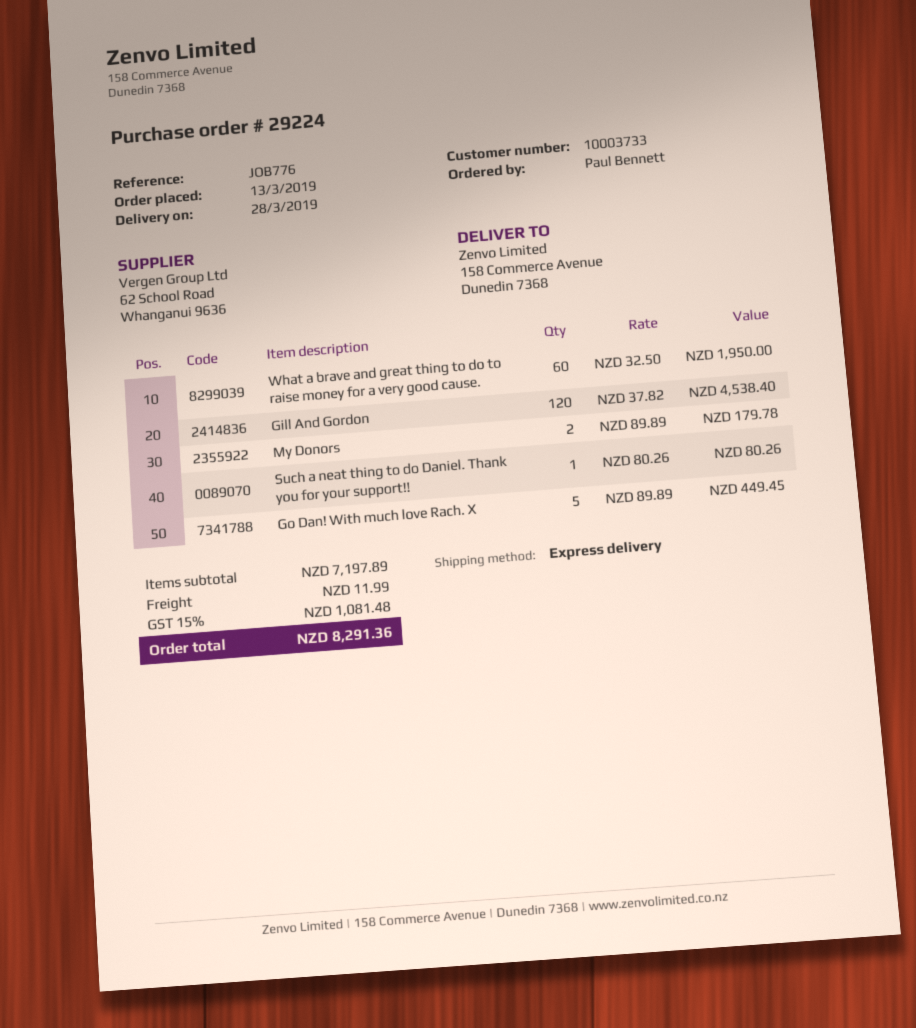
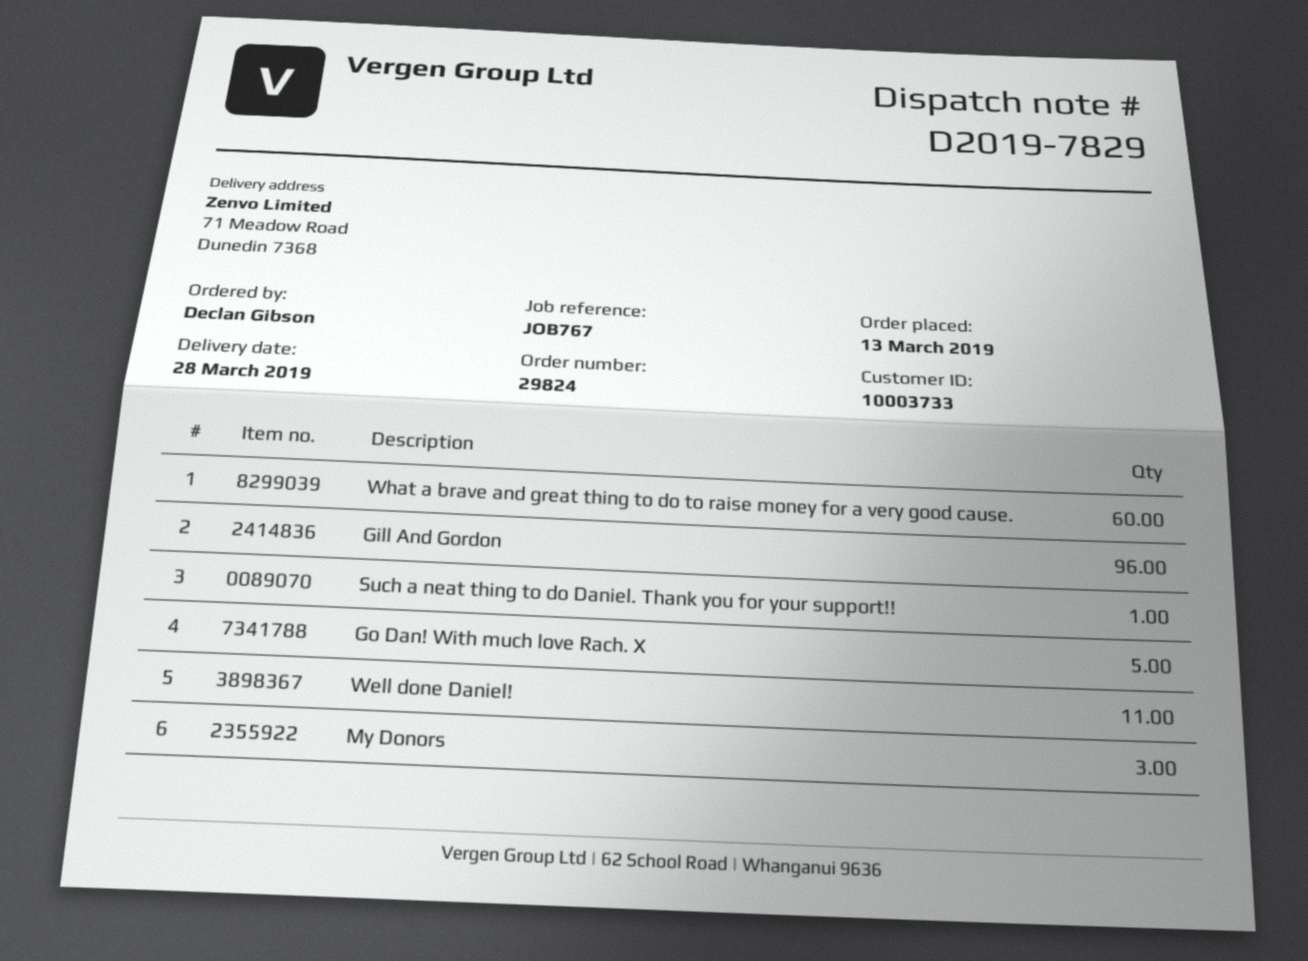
order number: 29224 -> 29824
reference: JOB776 -> JOB767
ordered by: Paul Bennett -> Declan Gibson
ship to: 158 Commerce Avenue, Dunedin 7368 -> 71 Meadow Road, Dunedin 7368
Gill And Gordon: 120 -> 96
My Donors: 2 -> 3
Well done Daniel!: none -> 11

